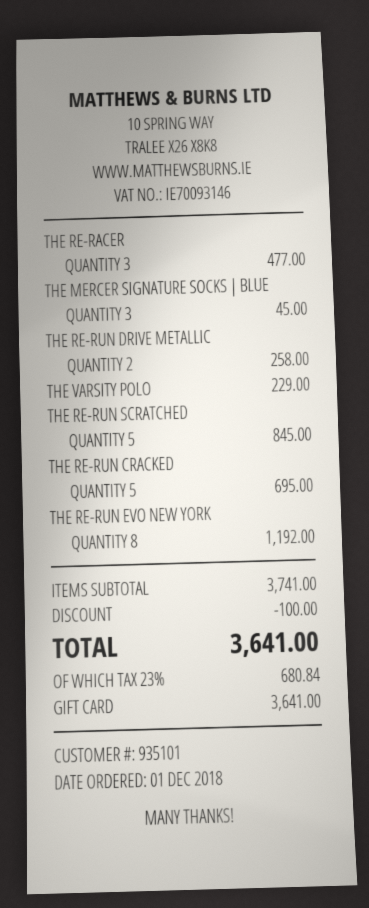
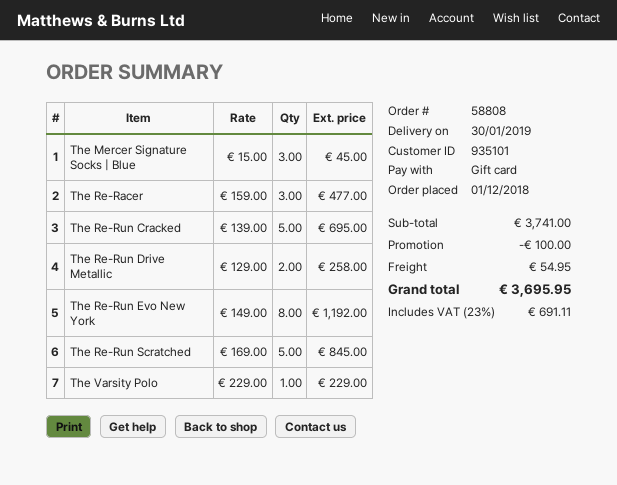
shipping: none -> 54.95
tax: 23% = 680.84 -> 23% = 691.11
total: 3641.00 -> 3695.95

